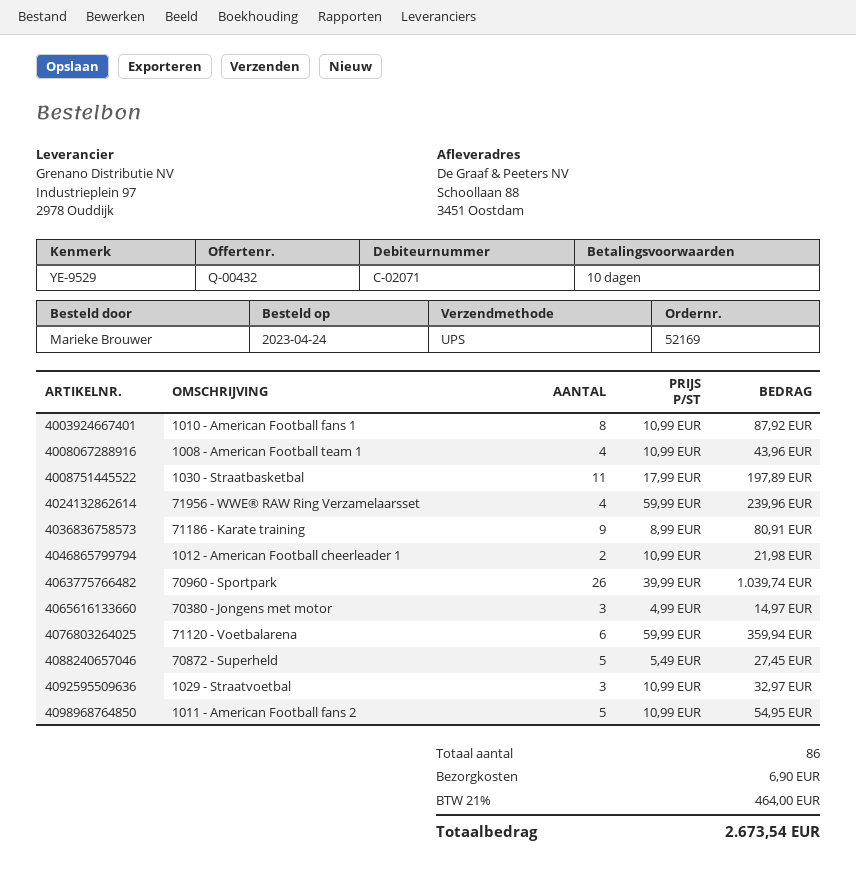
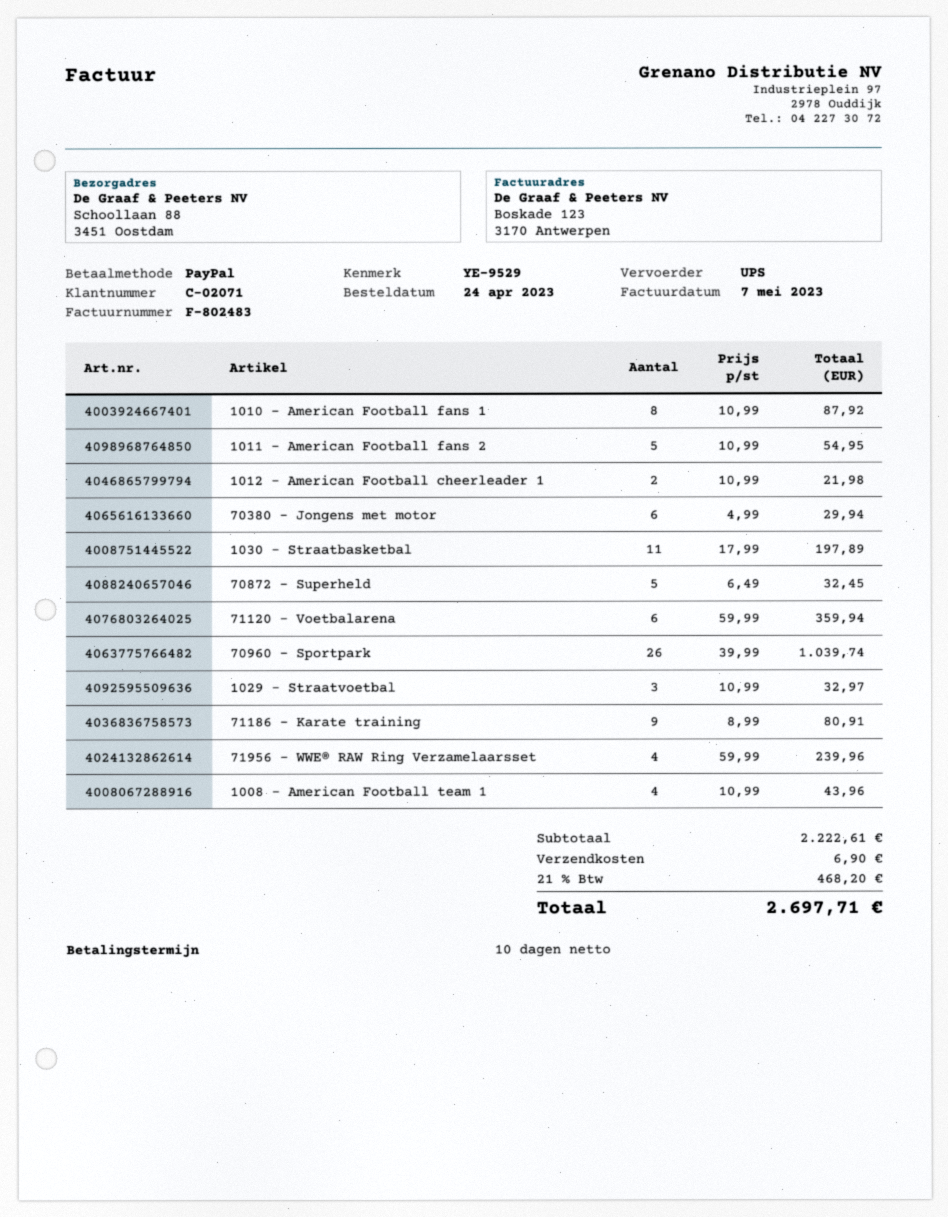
70380 - Jongens met motor: 3 x 4.99 = 14.97 -> 6 x 4.99 = 29.94
70872 - Superheld: 5 x 5.49 = 27.45 -> 5 x 6.49 = 32.45
tax: 21% = 464.00 -> 21% = 468.20
total: 2673.54 -> 2697.71

